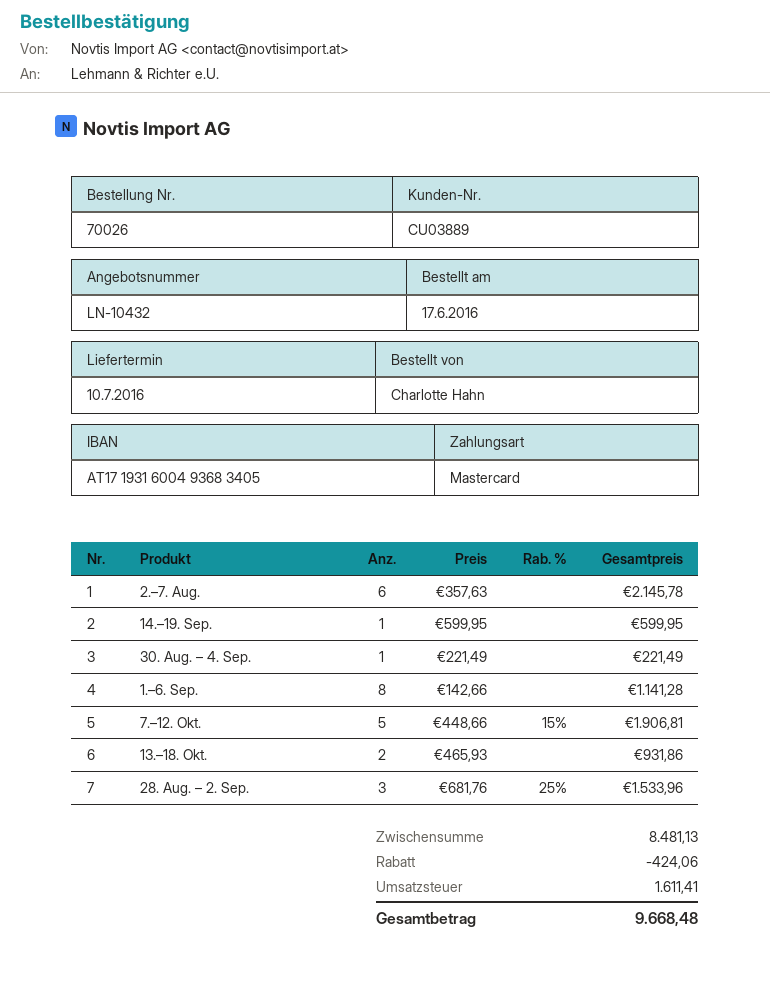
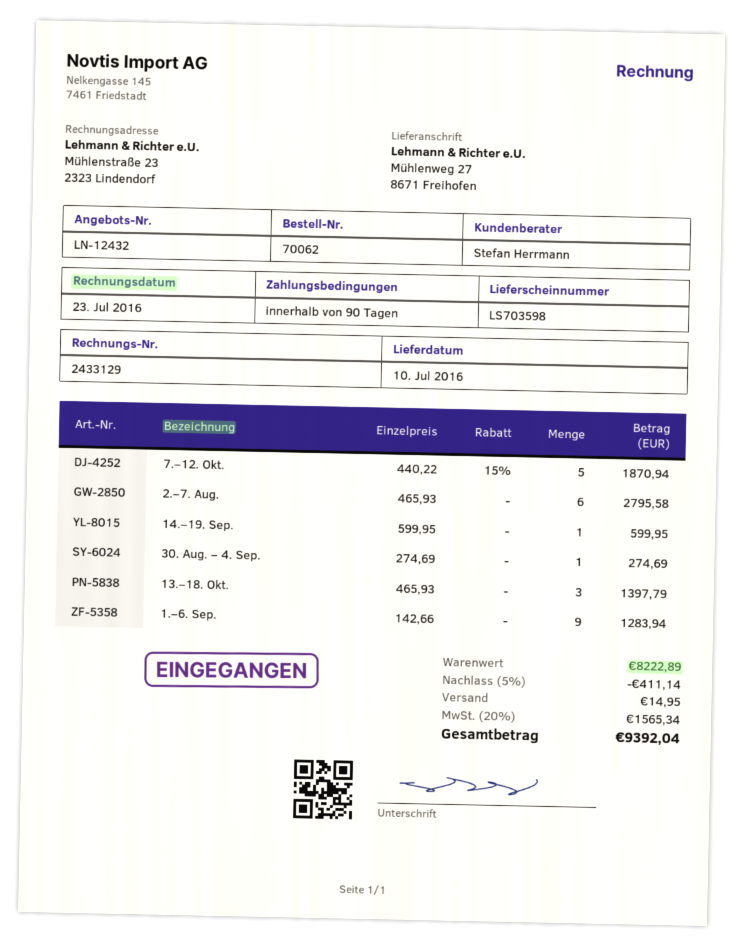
quote number: LN-10432 -> LN-12432
order number: 70026 -> 70062
2.–7. Aug.: 6 x 357.63 = 2145.78 -> 6 x 465.93 = 2795.58
30. Aug. – 4. Sep.: 1 x 221.49 = 221.49 -> 1 x 274.69 = 274.69
1.–6. Sep.: 8 x 142.66 = 1141.28 -> 9 x 142.66 = 1283.94
7.–12. Okt.: 5 x 448.66 - 15% = 1906.81 -> 5 x 440.22 - 15% = 1870.94
13.–18. Okt.: 2 x 465.93 = 931.86 -> 3 x 465.93 = 1397.79
28. Aug. – 2. Sep.: 3 x 681.76 - 25% = 1533.96 -> none
subtotal: 8481.13 -> 8222.89
discount: 424.06 -> 411.14
shipping: none -> 14.95
tax: 1611.41 -> 1565.34
total: 9668.48 -> 9392.04

